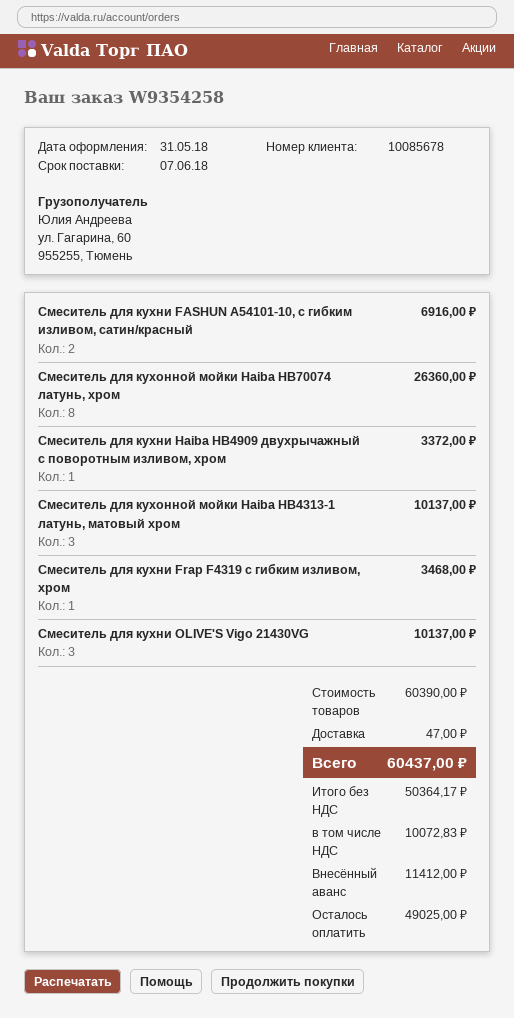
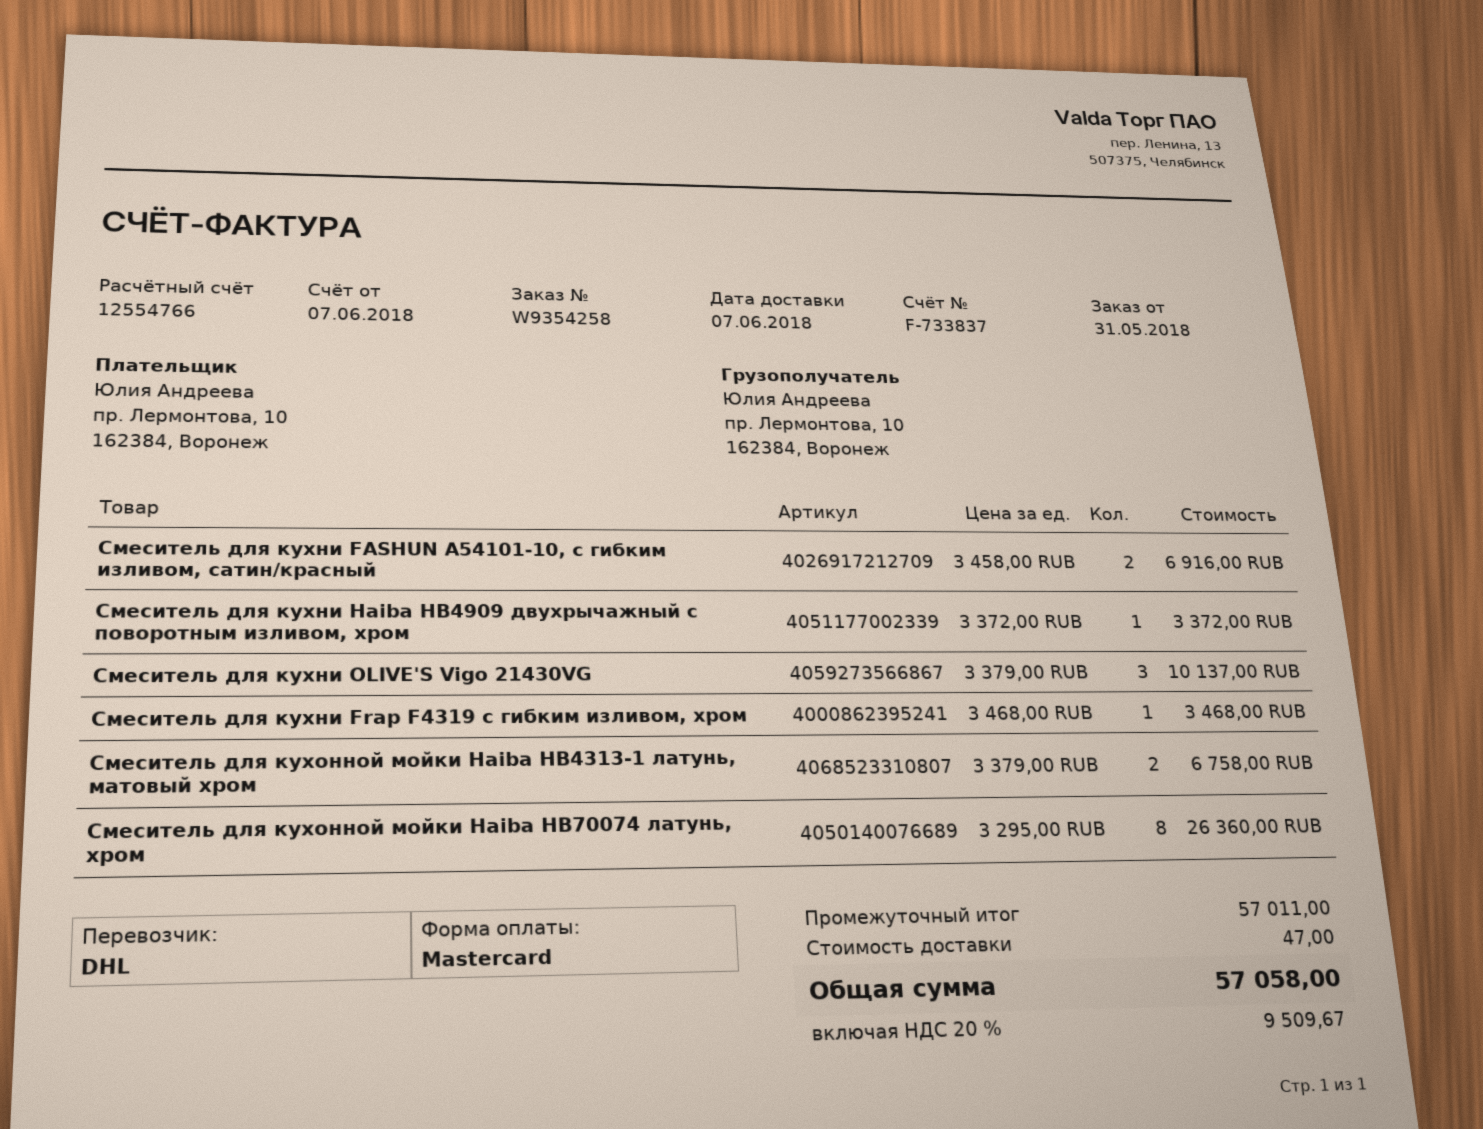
ship to: ул. Гагарина, 60, 955255, Тюмень -> пр. Лермонтова, 10, 162384, Воронеж
Смеситель для кухонной мойки Haiba HB4313-1 латунь, матовый хром: 3 for 10137.00 -> 2 for 6758.00
subtotal: 60390.00 -> 57011.00
tax: 10072.83 -> 9509.67
total: 60437.00 -> 57058.00

